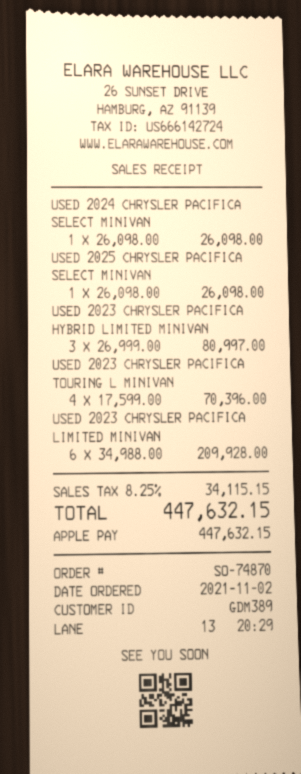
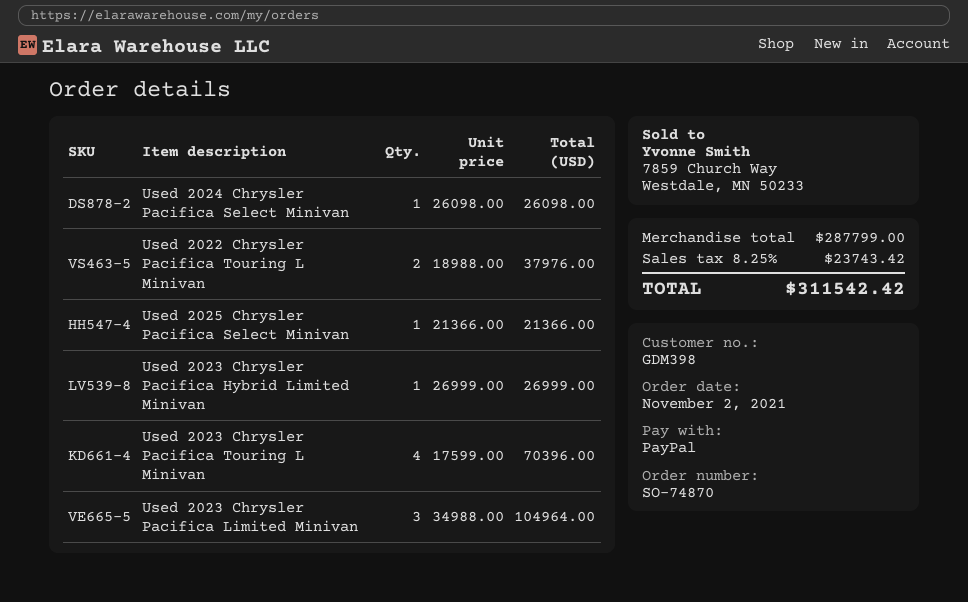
customer number: GDM389 -> GDM398
payment method: Apple Pay -> PayPal
USED 2025 CHRYSLER PACIFICA SELECT MINIVAN: 1 x 26098.00 = 26098.00 -> 1 x 21366.00 = 21366.00
USED 2023 CHRYSLER PACIFICA HYBRID LIMITED MINIVAN: 3 x 26999.00 = 80997.00 -> 1 x 26999.00 = 26999.00
USED 2023 CHRYSLER PACIFICA LIMITED MINIVAN: 6 x 34988.00 = 209928.00 -> 3 x 34988.00 = 104964.00
Used 2022 Chrysler Pacifica Touring L Minivan: none -> 2 x 18988.00 = 37976.00
tax: 8.25% = 34115.15 -> 8.25% = 23743.42
total: 447632.15 -> 311542.42

